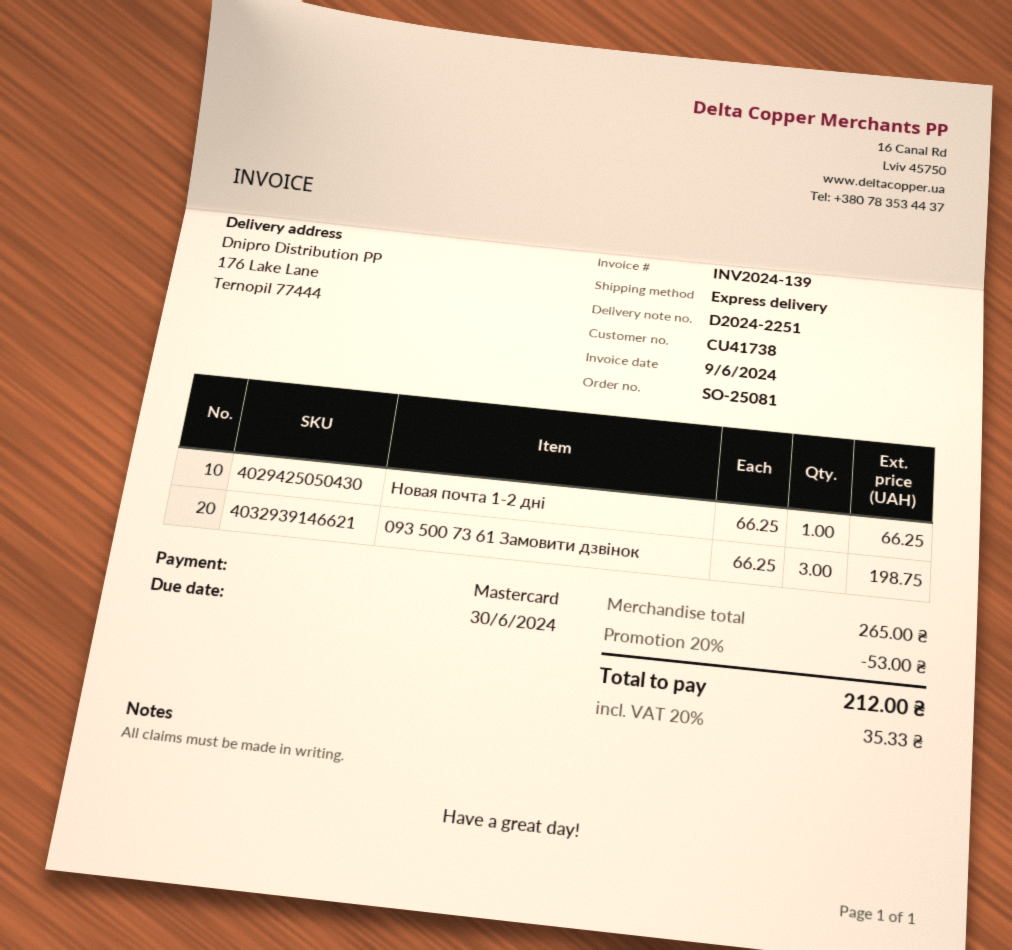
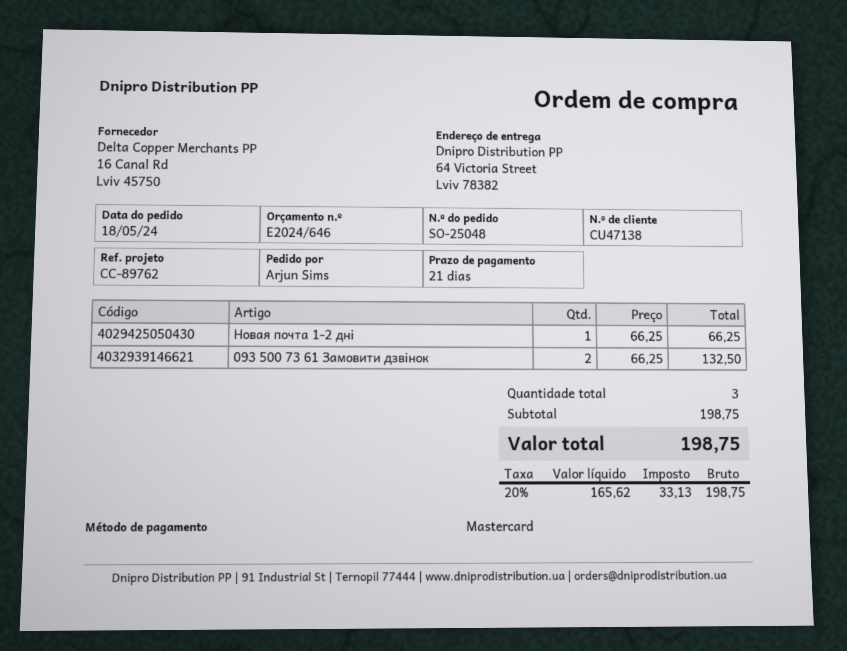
order number: SO-25081 -> SO-25048
customer number: CU41738 -> CU47138
ship to: 176 Lake Lane, Ternopil 77444 -> 64 Victoria Street, Lviv 78382
093 500 73 61 Замовити дзвінок: 3 x 66.25 = 198.75 -> 2 x 66.25 = 132.50
subtotal: 265.00 -> 198.75
discount: 20% = 53.00 -> none
tax: 20% = 35.33 -> 20% = 33.13
total: 212.00 -> 198.75

